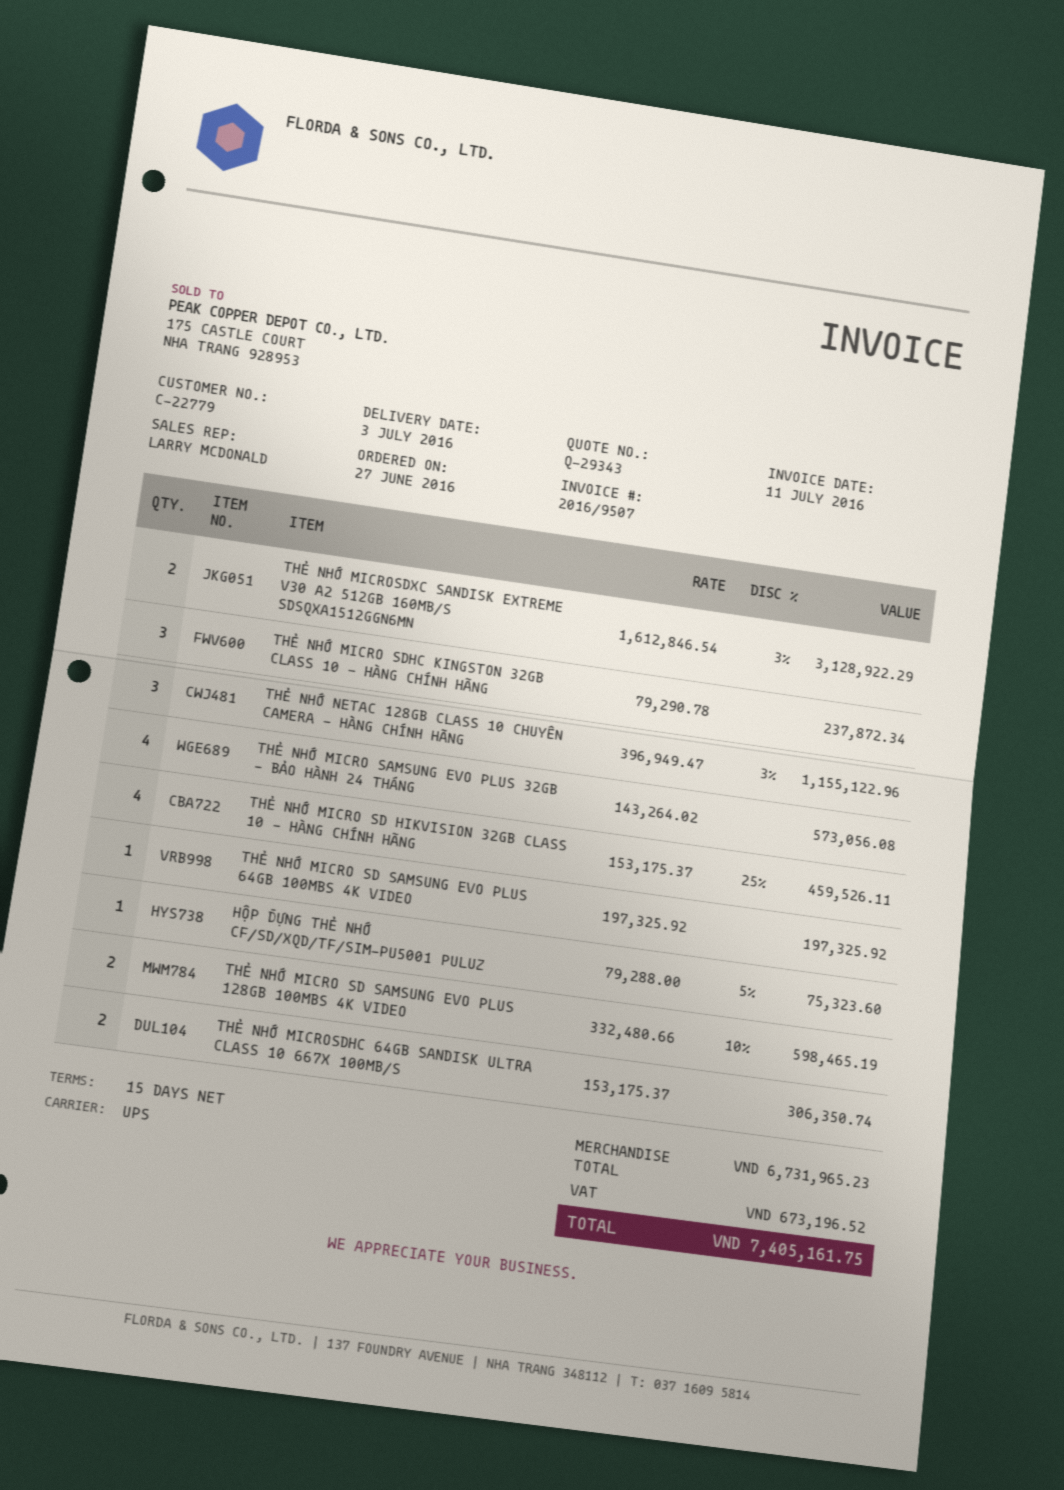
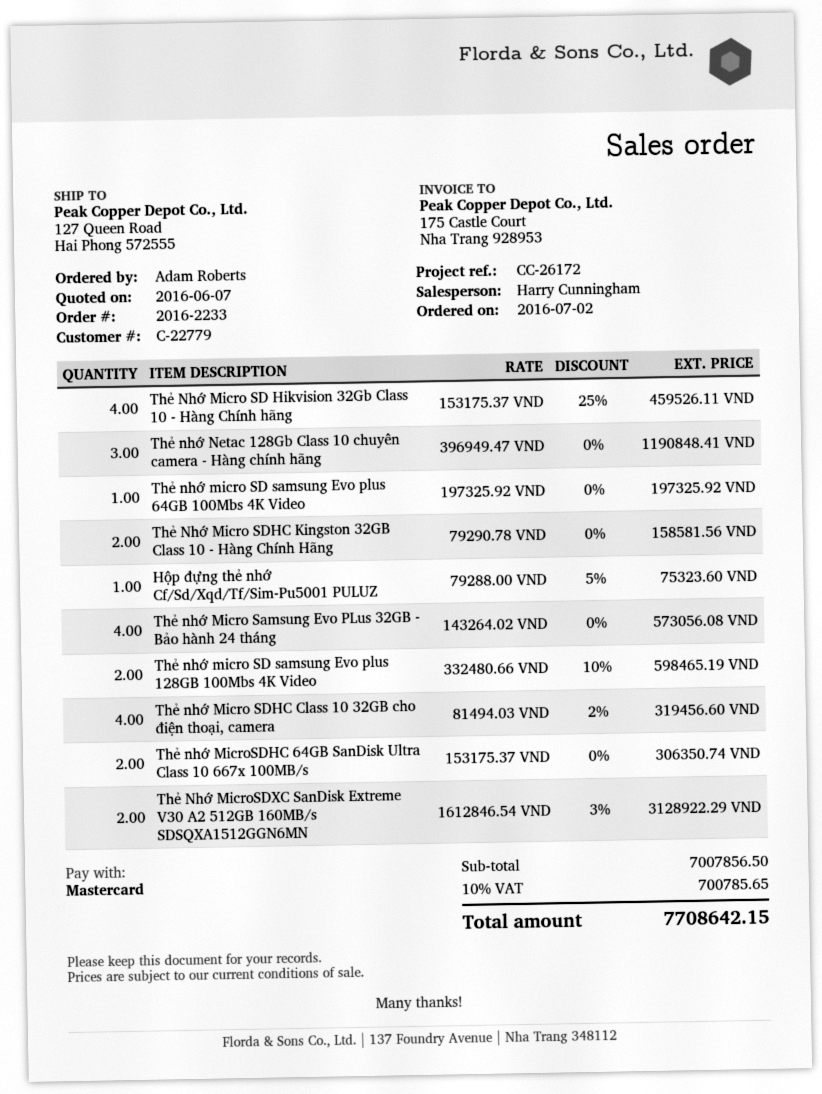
order date: 2016-06-27 -> 2016-07-02
sales rep: LARRY MCDONALD -> Harry Cunningham
THẺ NHỚ MICRO SDHC KINGSTON 32GB CLASS 10 - HÀNG CHÍNH HÃNG: 3 x 79290.78 = 237872.34 -> 2 x 79290.78 = 158581.56
THẺ NHỚ NETAC 128GB CLASS 10 CHUYÊN CAMERA - HÀNG CHÍNH HÃNG: 3 x 396949.47 - 3% = 1155122.96 -> 3 x 396949.47 = 1190848.41
Thẻ nhớ Micro SDHC Class 10 32GB cho điện thoại, camera: none -> 4 x 81494.03 - 2% = 319456.60
subtotal: 6731965.23 -> 7007856.50
tax: 673196.52 -> 700785.65
total: 7405161.75 -> 7708642.15

